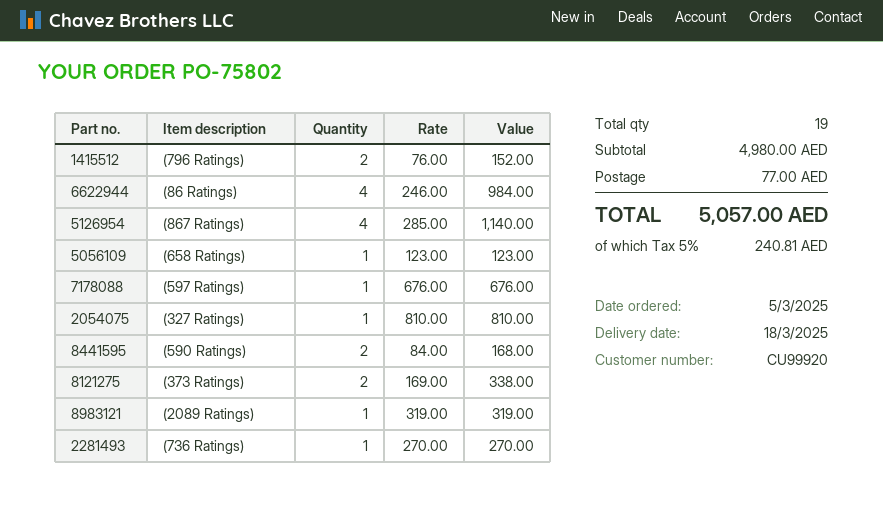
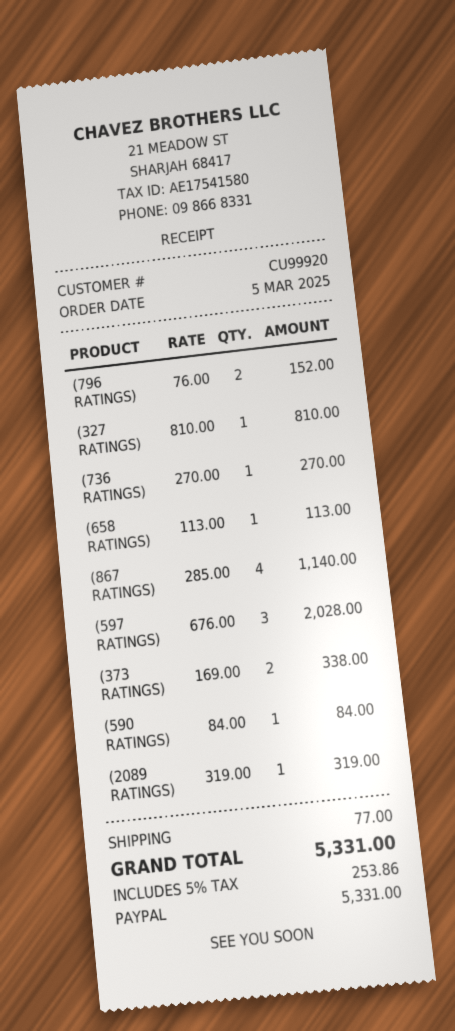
(86 Ratings): 4 x 246.00 = 984.00 -> none
(658 Ratings): 1 x 123.00 = 123.00 -> 1 x 113.00 = 113.00
(597 Ratings): 1 x 676.00 = 676.00 -> 3 x 676.00 = 2028.00
(590 Ratings): 2 x 84.00 = 168.00 -> 1 x 84.00 = 84.00
tax: 5% = 240.81 -> 5% = 253.86
total: 5057.00 -> 5331.00

